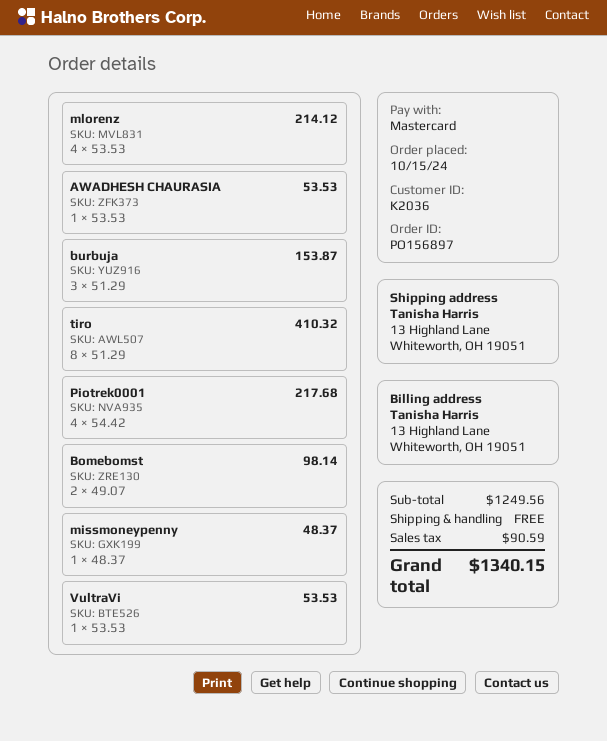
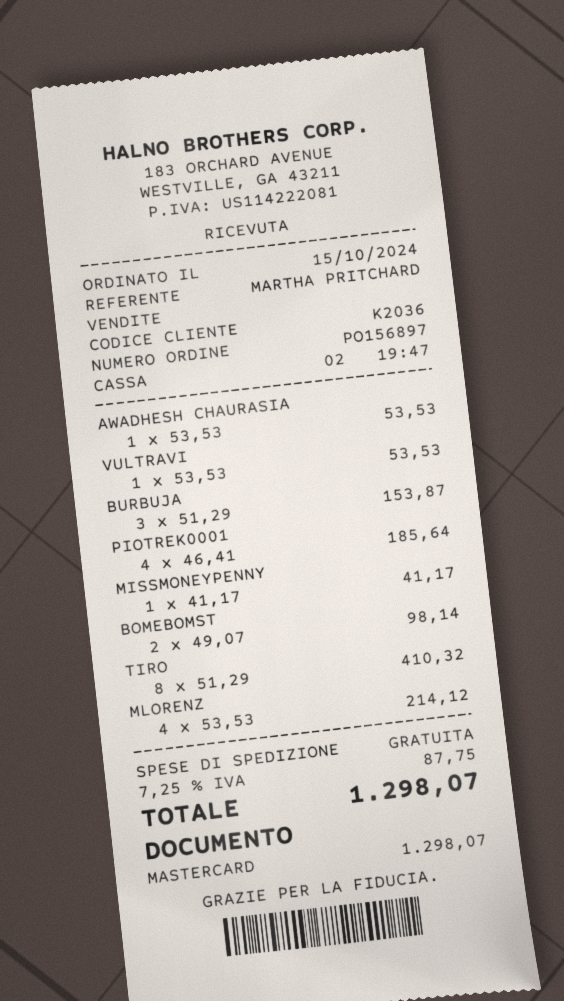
Piotrek0001: 4 x 54.42 = 217.68 -> 4 x 46.41 = 185.64
missmoneypenny: 1 x 48.37 = 48.37 -> 1 x 41.17 = 41.17
tax: 90.59 -> 87.75
total: 1340.15 -> 1298.07

